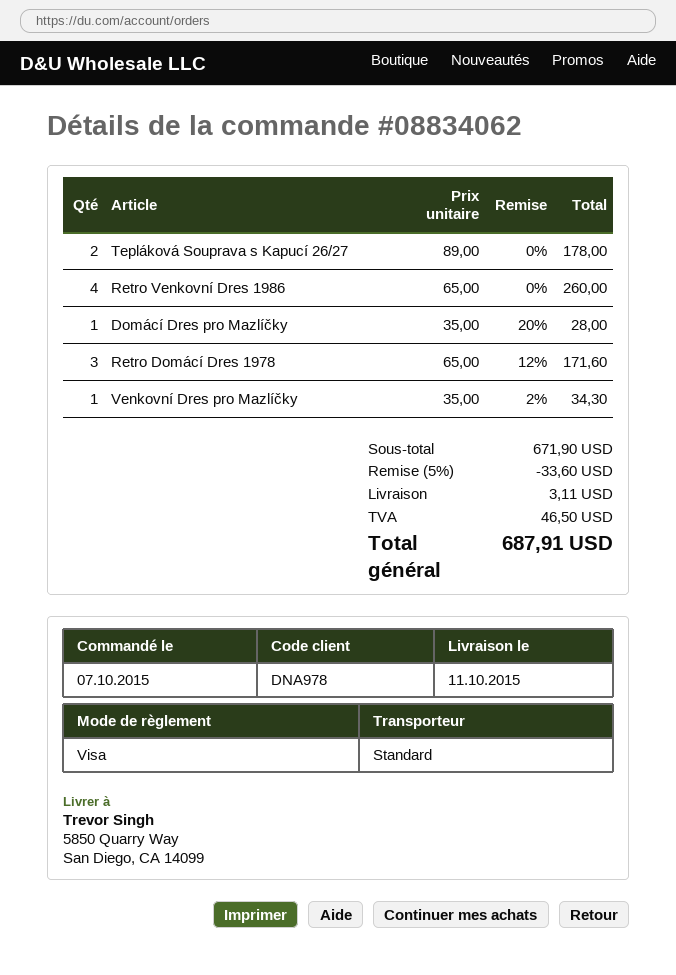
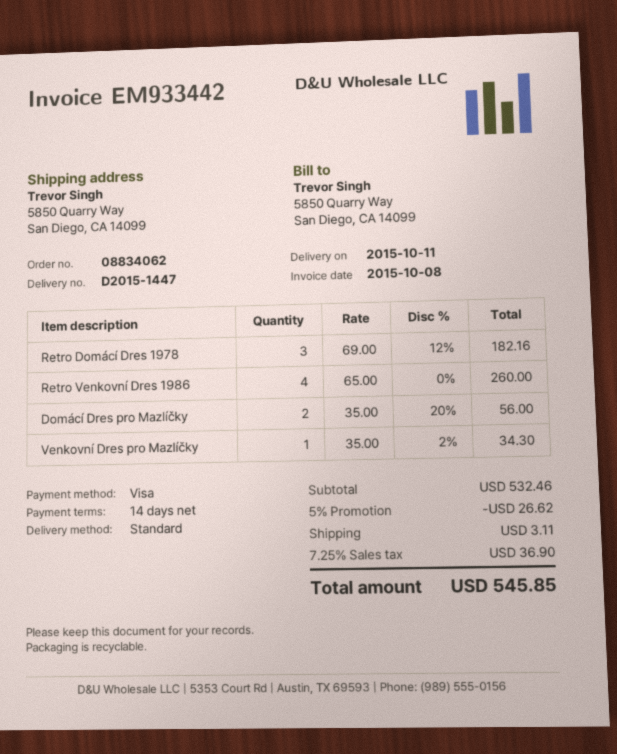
Tepláková Souprava s Kapucí 26/27: 2 x 89.00 = 178.00 -> none
Domácí Dres pro Mazlíčky: 1 x 35.00 - 20% = 28.00 -> 2 x 35.00 - 20% = 56.00
Retro Domácí Dres 1978: 3 x 65.00 - 12% = 171.60 -> 3 x 69.00 - 12% = 182.16
subtotal: 671.90 -> 532.46
discount: 5% = 33.60 -> 5% = 26.62
tax: 46.50 -> 36.90
total: 687.91 -> 545.85

